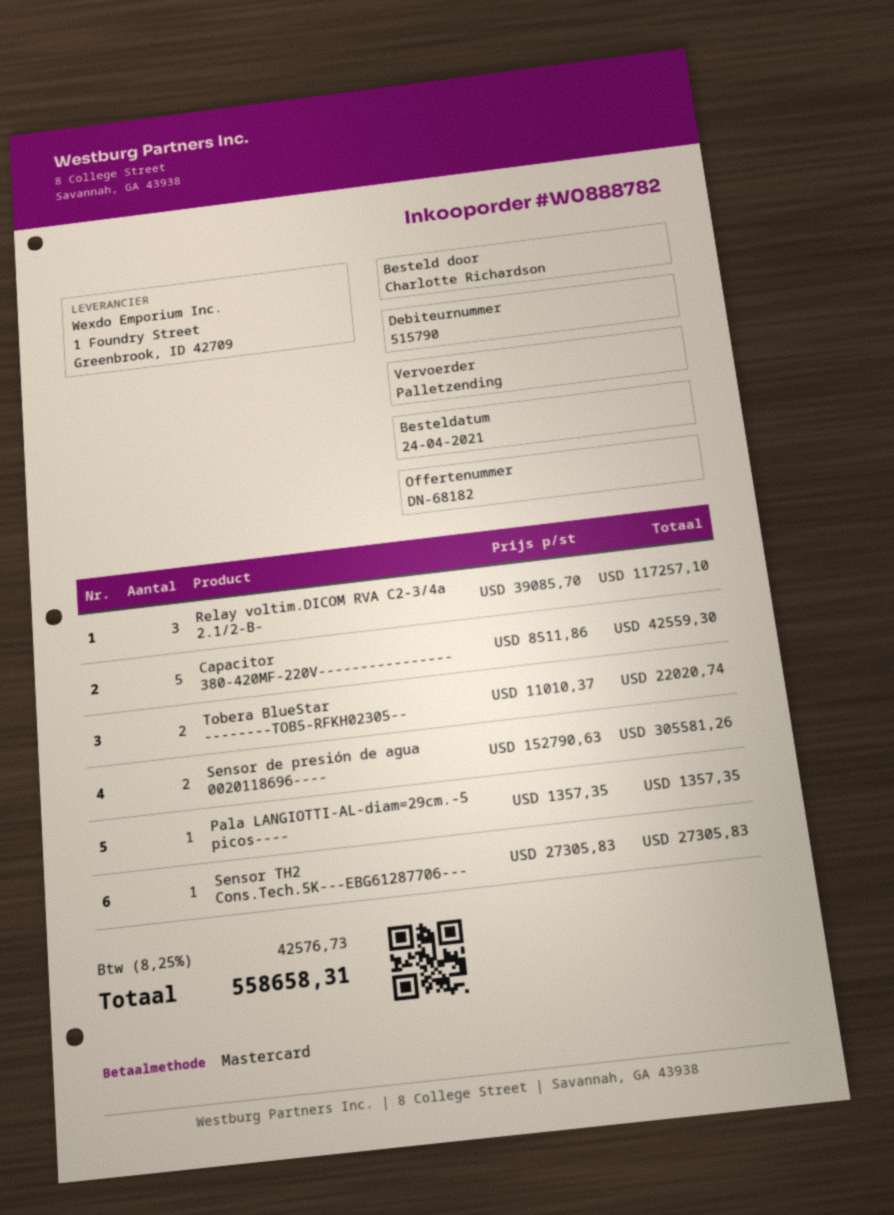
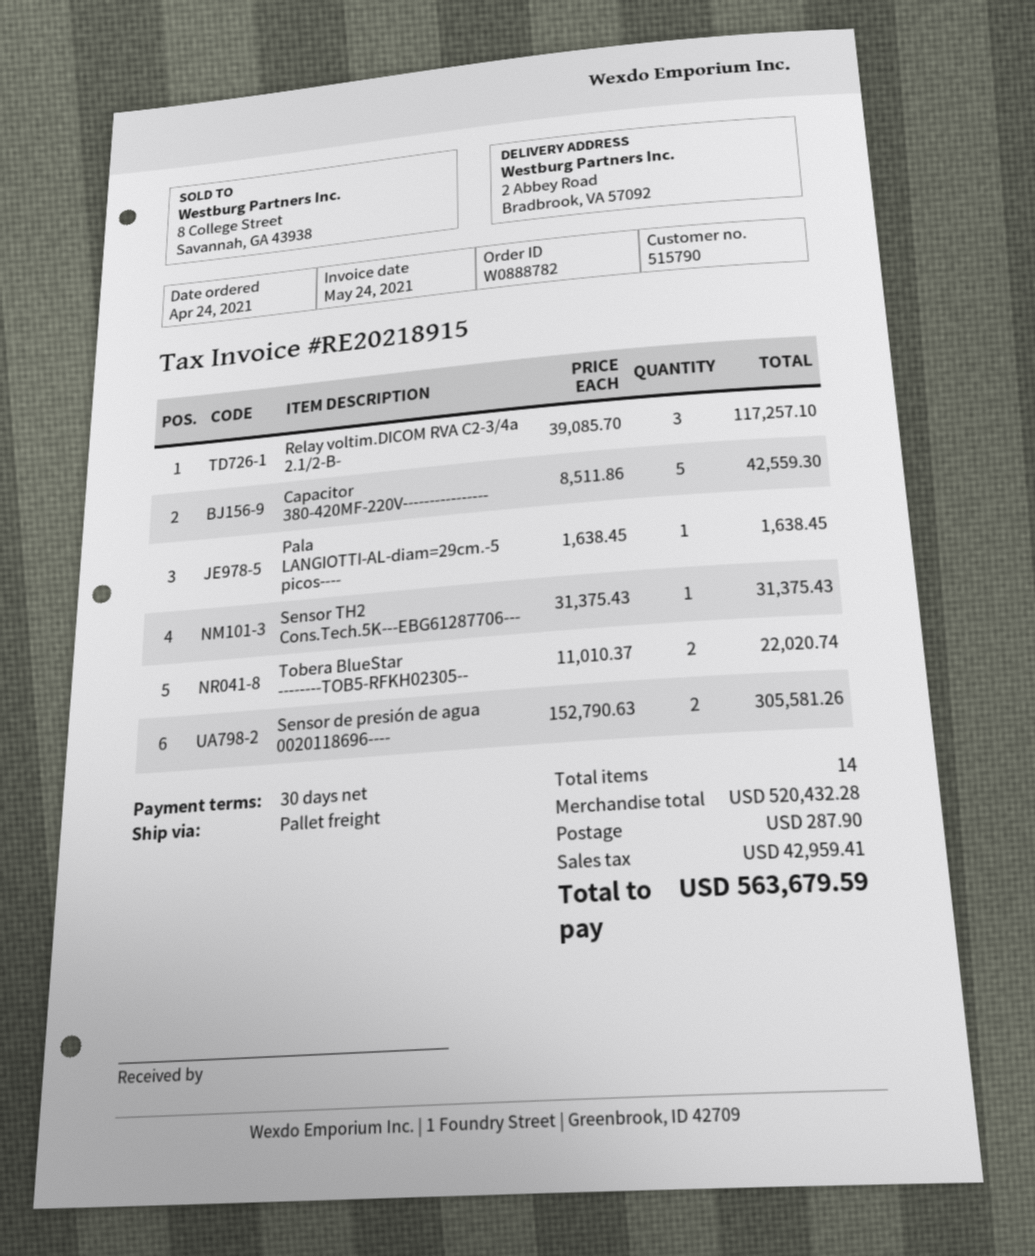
Pala LANGIOTTI-AL-diam=29cm.-5 picos----: 1 x 1357.35 = 1357.35 -> 1 x 1638.45 = 1638.45
Sensor TH2 Cons.Tech.5K---EBG61287706---: 1 x 27305.83 = 27305.83 -> 1 x 31375.43 = 31375.43
shipping: none -> 287.90
tax: 42576.73 -> 42959.41
total: 558658.31 -> 563679.59

